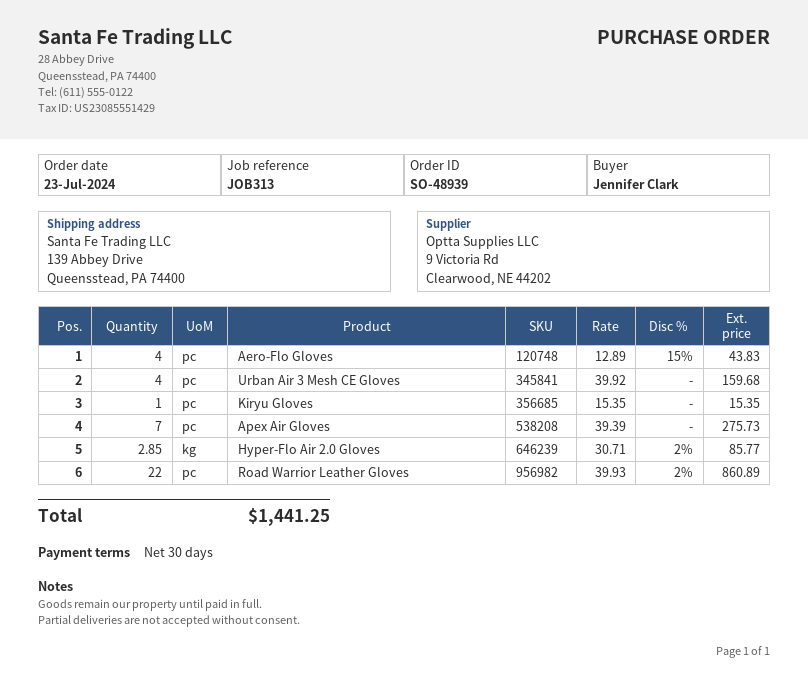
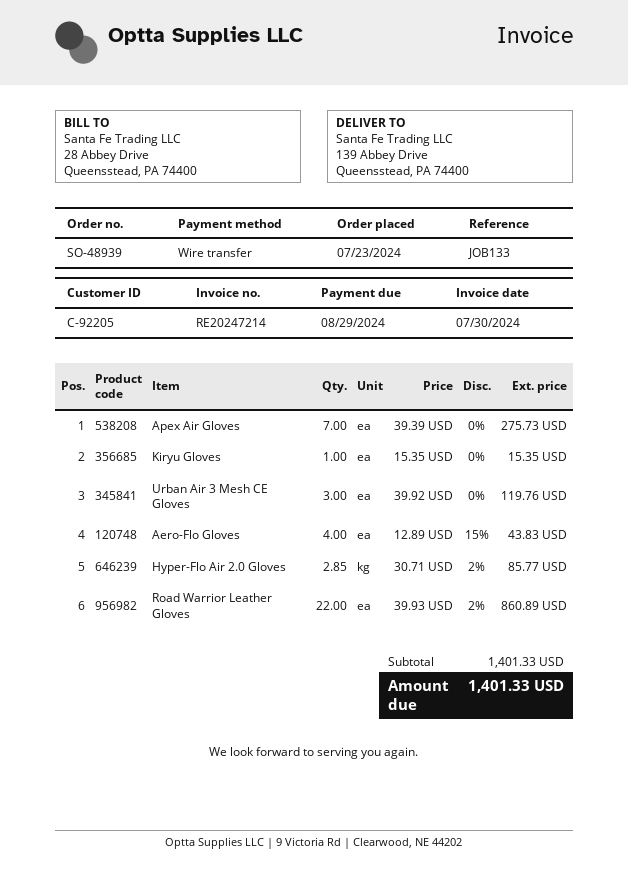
reference: JOB313 -> JOB133
Urban Air 3 Mesh CE Gloves: 4 x 39.92 = 159.68 -> 3 x 39.92 = 119.76
total: 1441.25 -> 1401.33

